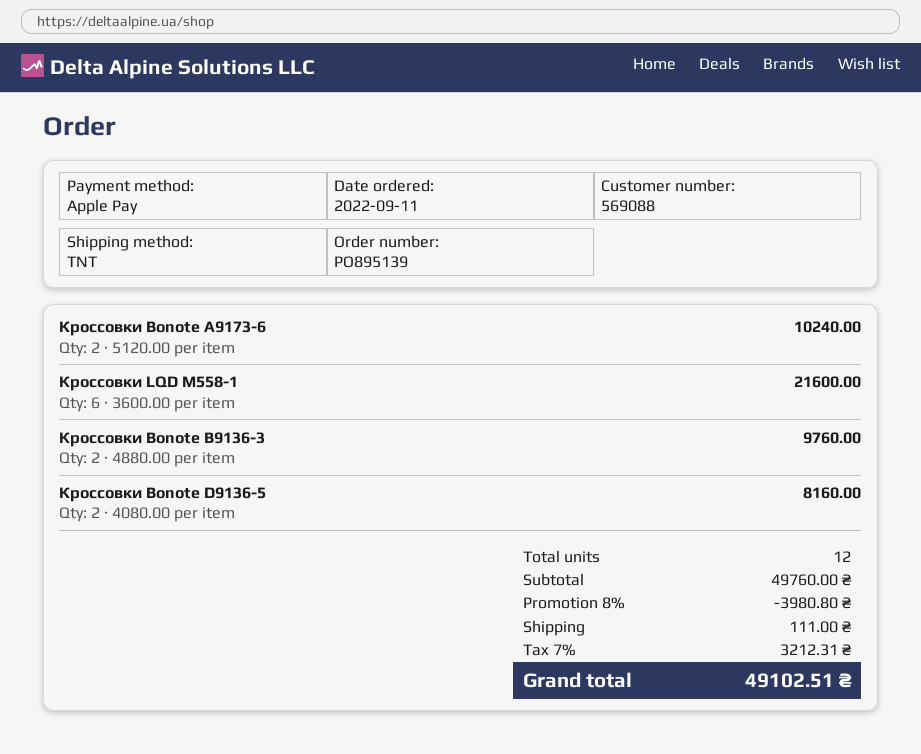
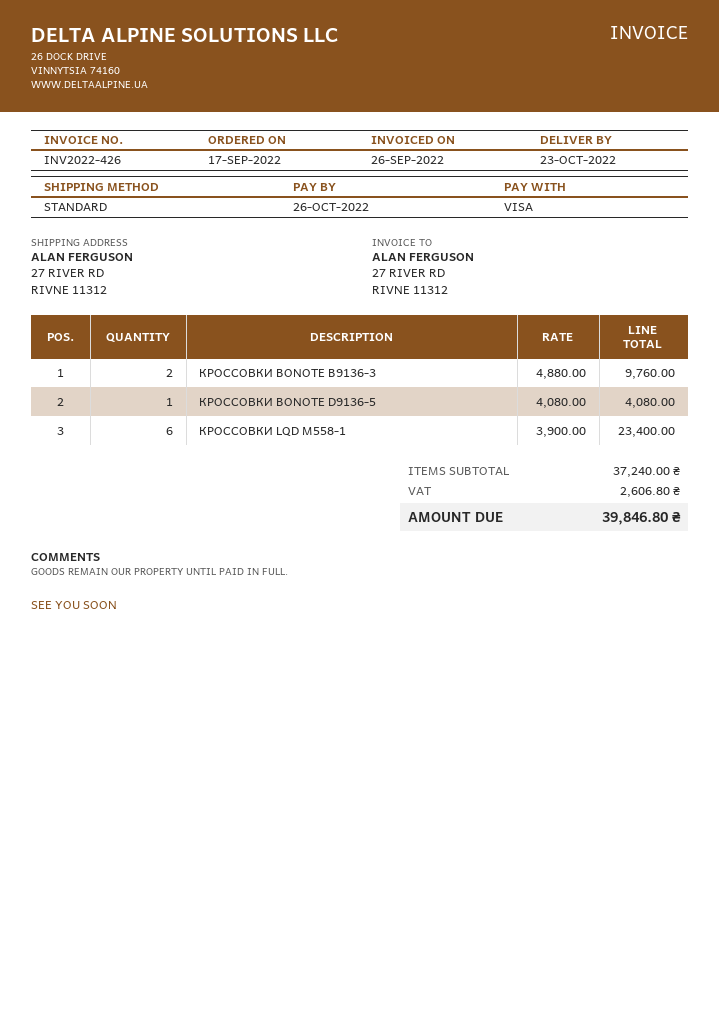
order date: 2022-09-11 -> 2022-09-17
payment method: Apple Pay -> Visa
shipping method: TNT -> standard
Кроссовки Bonote A9173-6: 2 x 5120.00 = 10240.00 -> none
Кроссовки LQD M558-1: 6 x 3600.00 = 21600.00 -> 6 x 3900.00 = 23400.00
Кроссовки Bonote D9136-5: 2 x 4080.00 = 8160.00 -> 1 x 4080.00 = 4080.00
subtotal: 49760.00 -> 37240.00
discount: 8% = 3980.80 -> none
shipping: 111.00 -> none
tax: 3212.31 -> 2606.80
total: 49102.51 -> 39846.80

